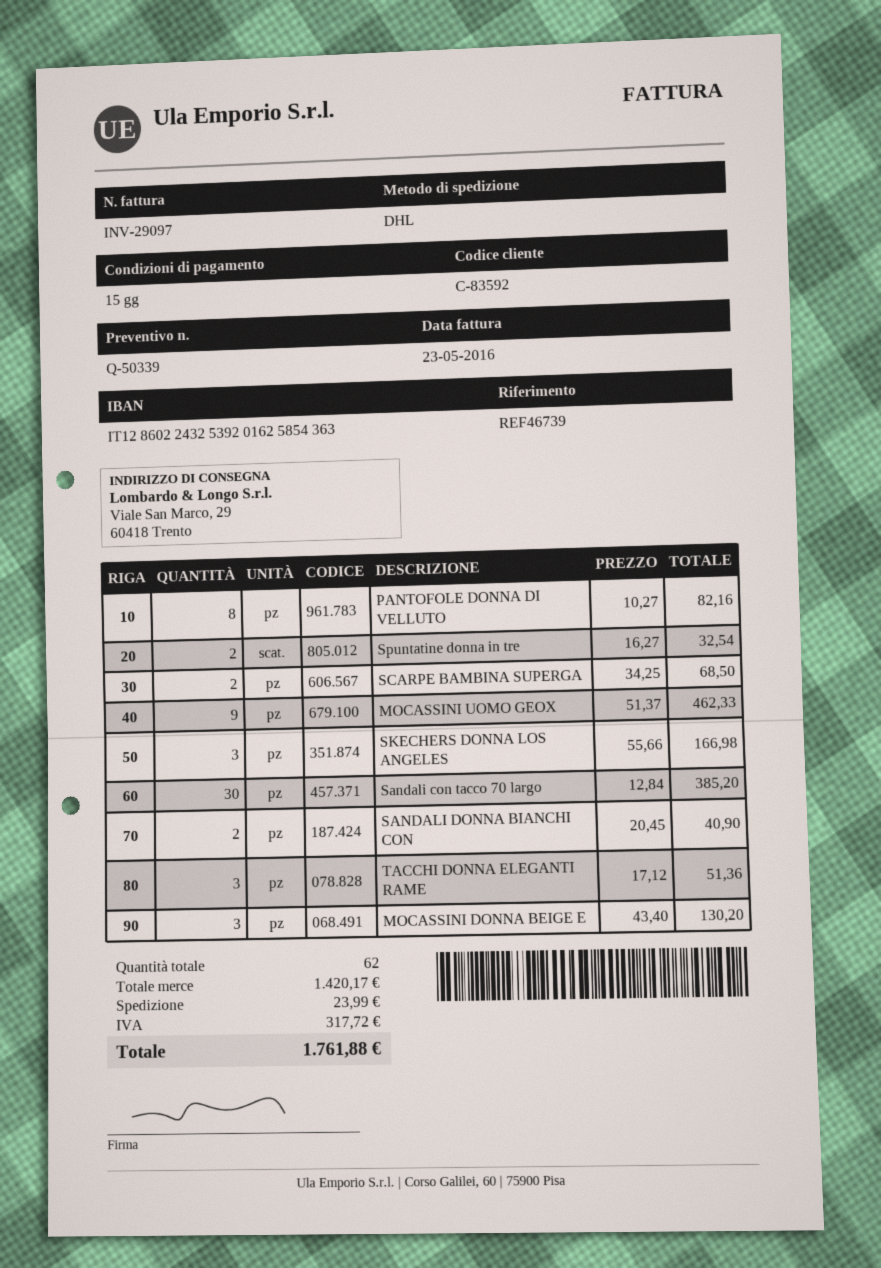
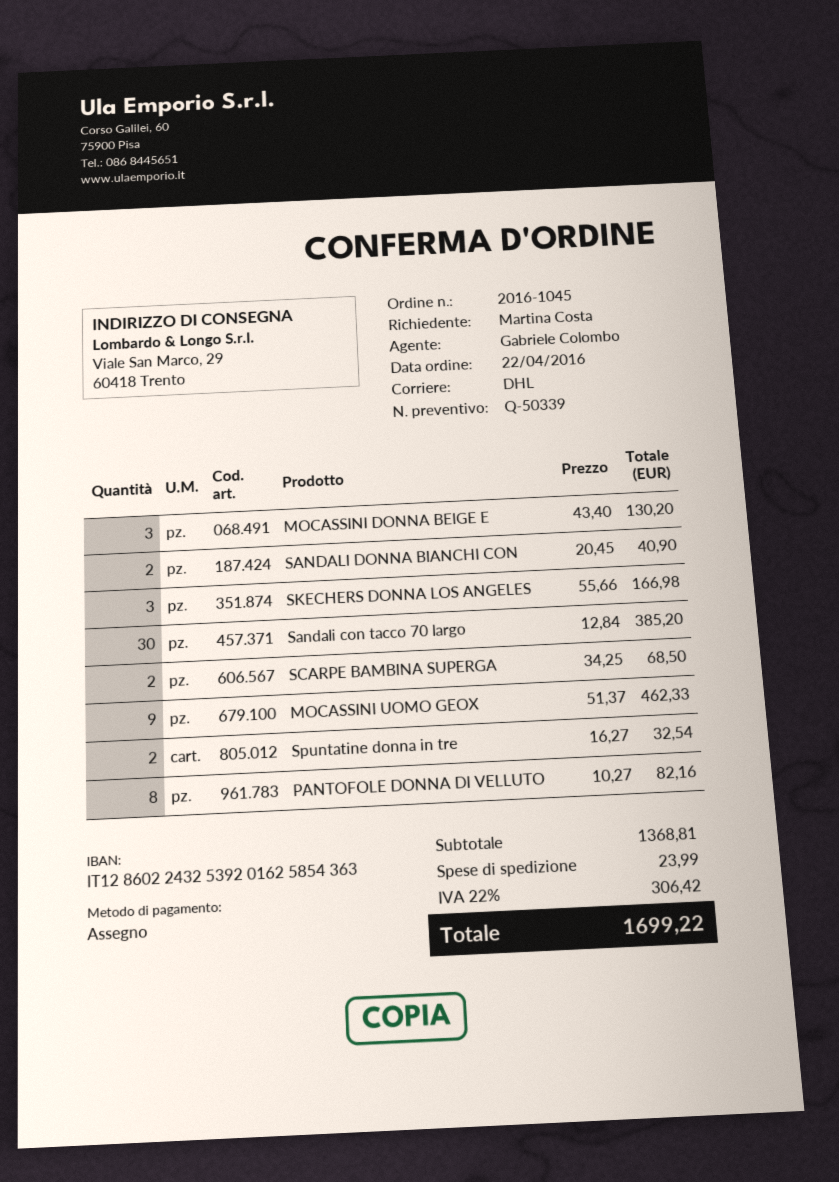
TACCHI DONNA ELEGANTI RAME: 3 x 17.12 = 51.36 -> none
subtotal: 1420.17 -> 1368.81
tax: 317.72 -> 306.42
total: 1761.88 -> 1699.22

